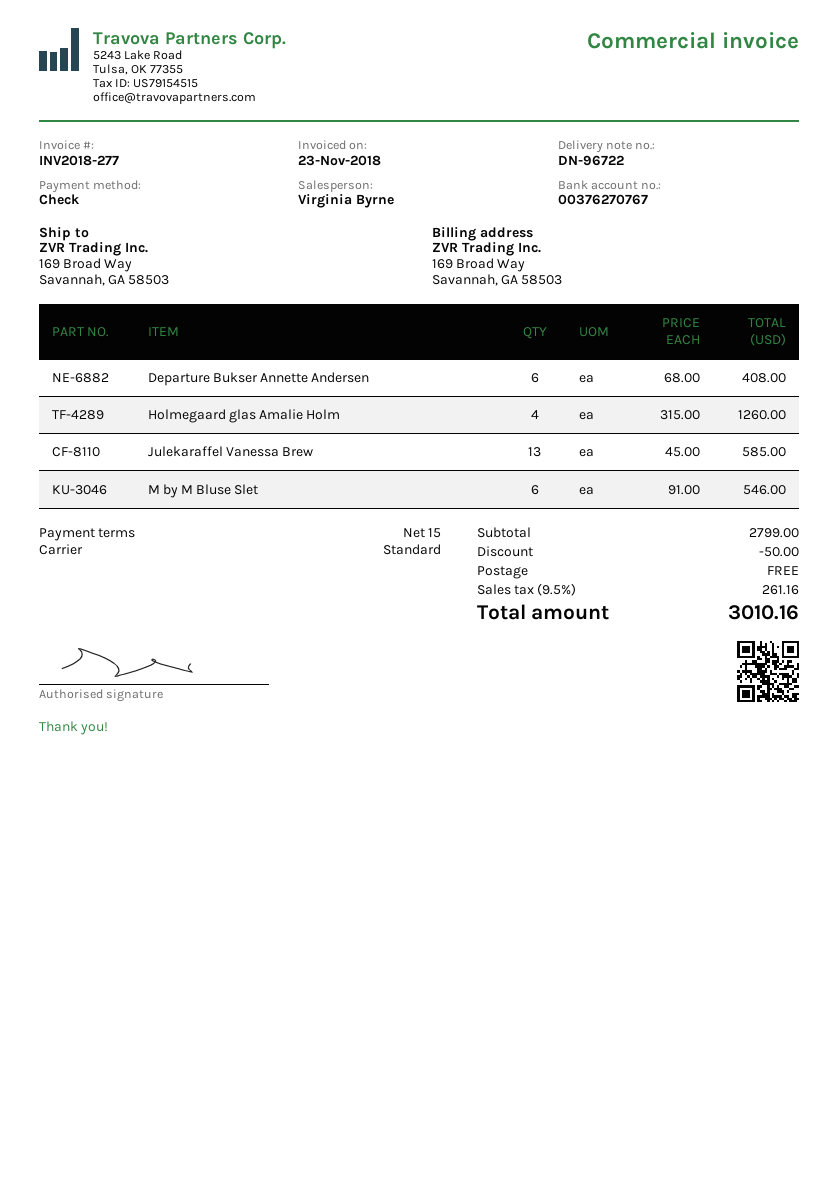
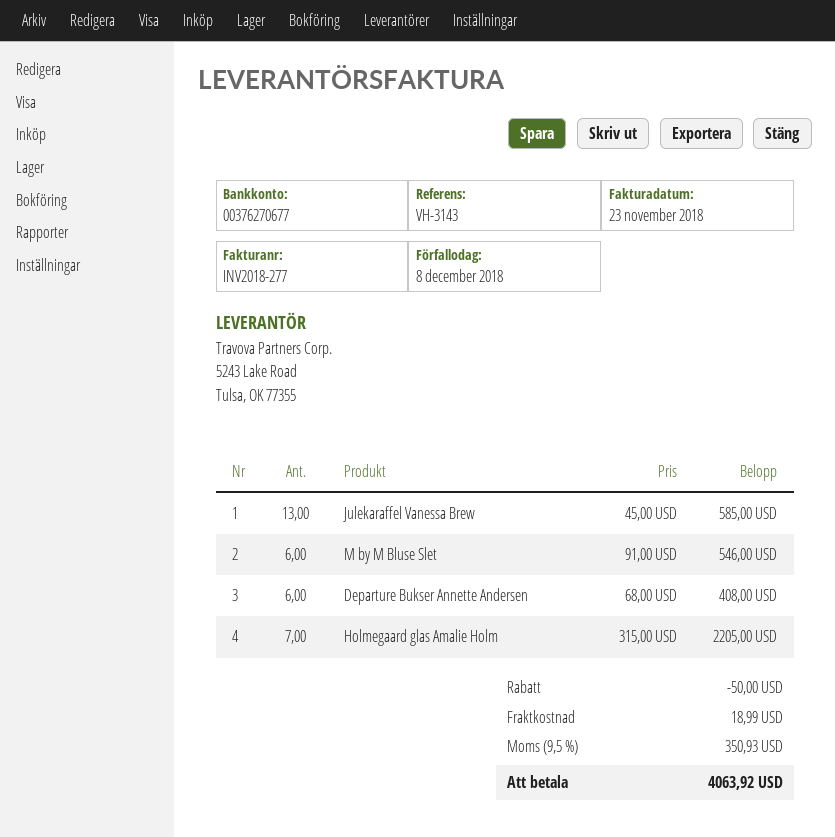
bank account: 00376270767 -> 00376270677
Holmegaard glas Amalie Holm: 4 x 315.00 = 1260.00 -> 7 x 315.00 = 2205.00
shipping: 0.00 -> 18.99
tax: 9.5% = 261.16 -> 9.5% = 350.93
total: 3010.16 -> 4063.92

